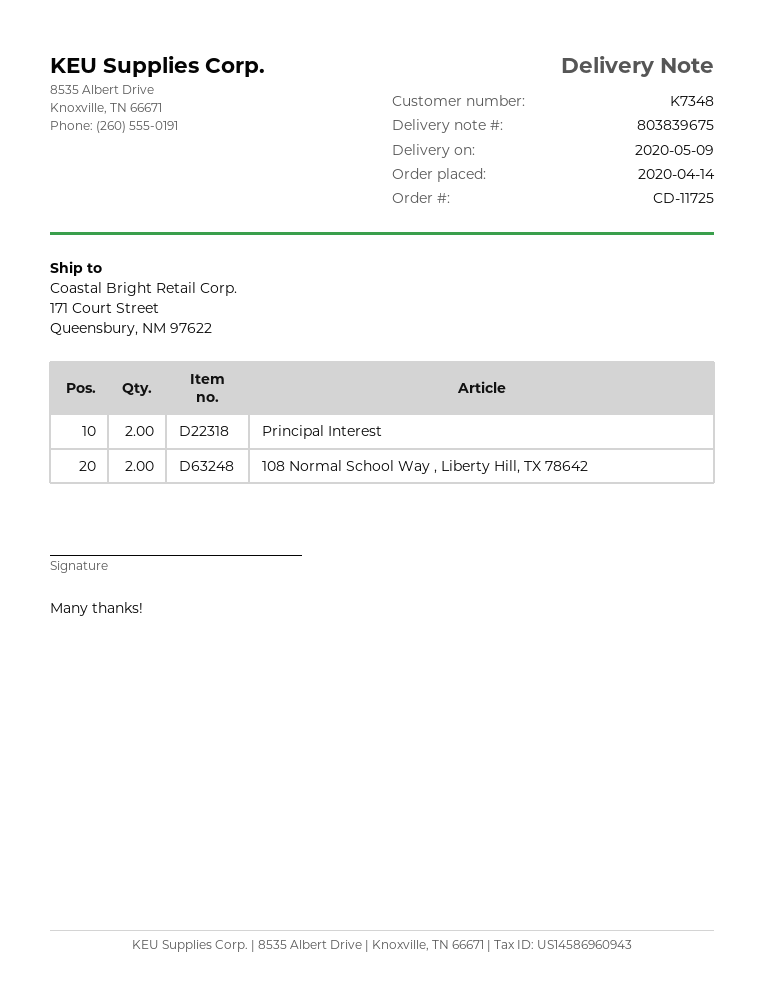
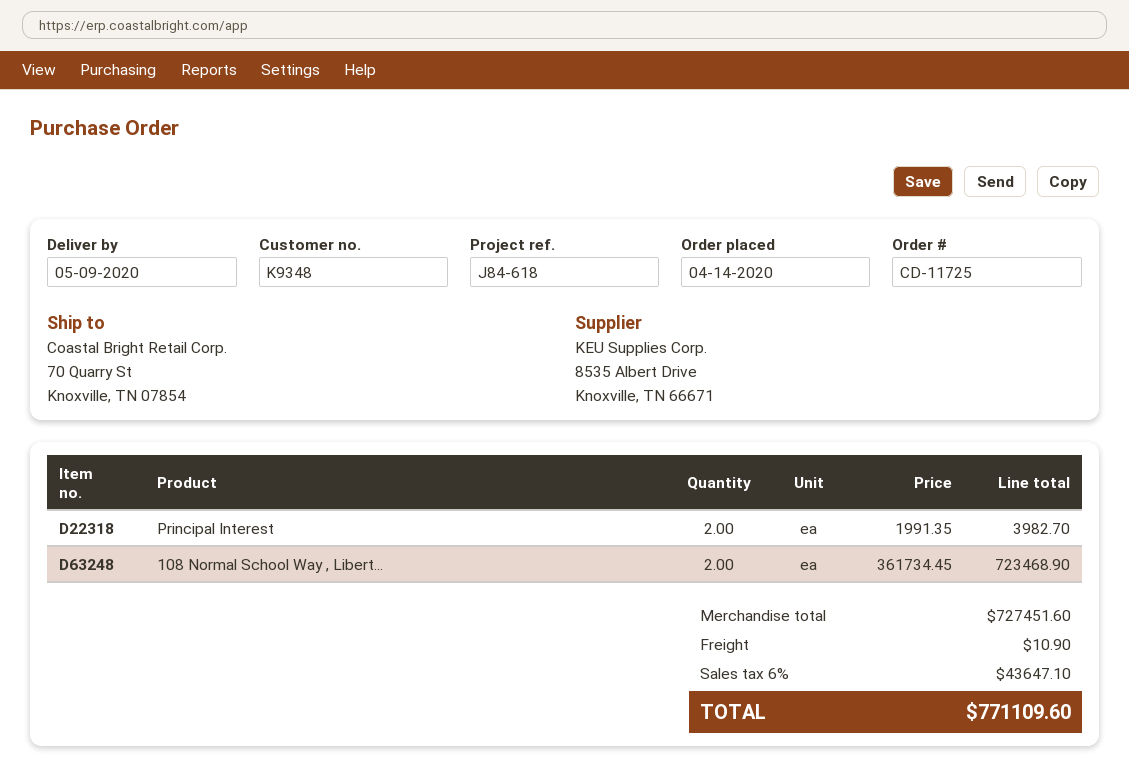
customer number: K7348 -> K9348
ship to: 171 Court Street, Queensbury, NM 97622 -> 70 Quarry St, Knoxville, TN 07854

